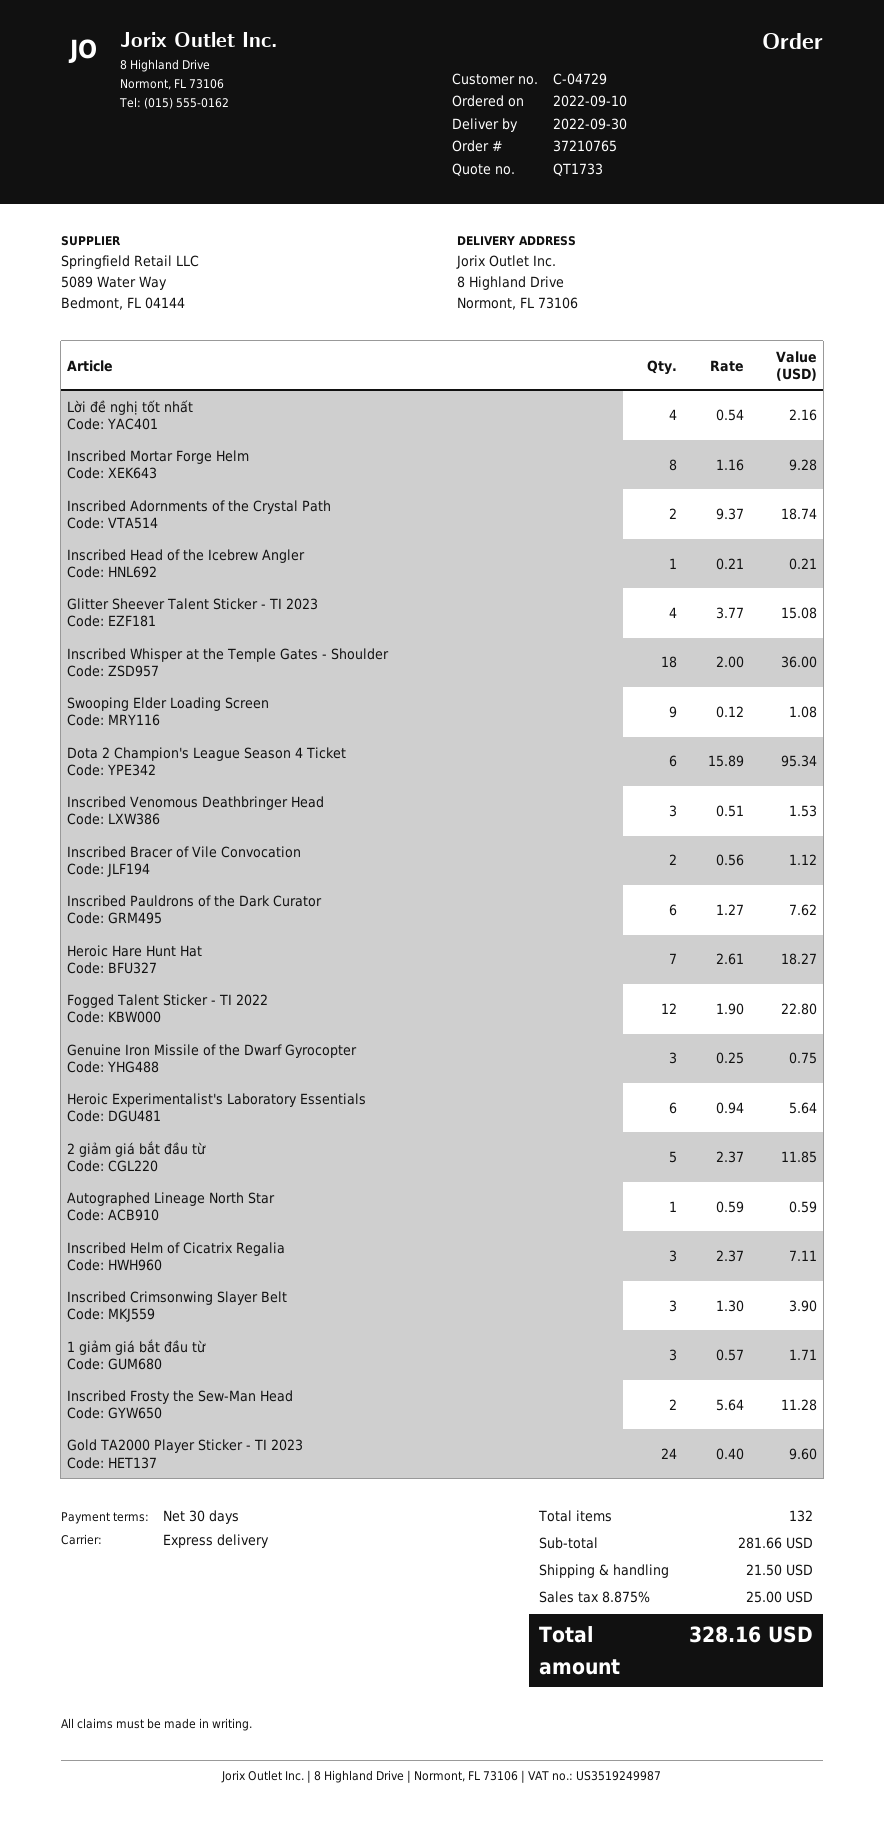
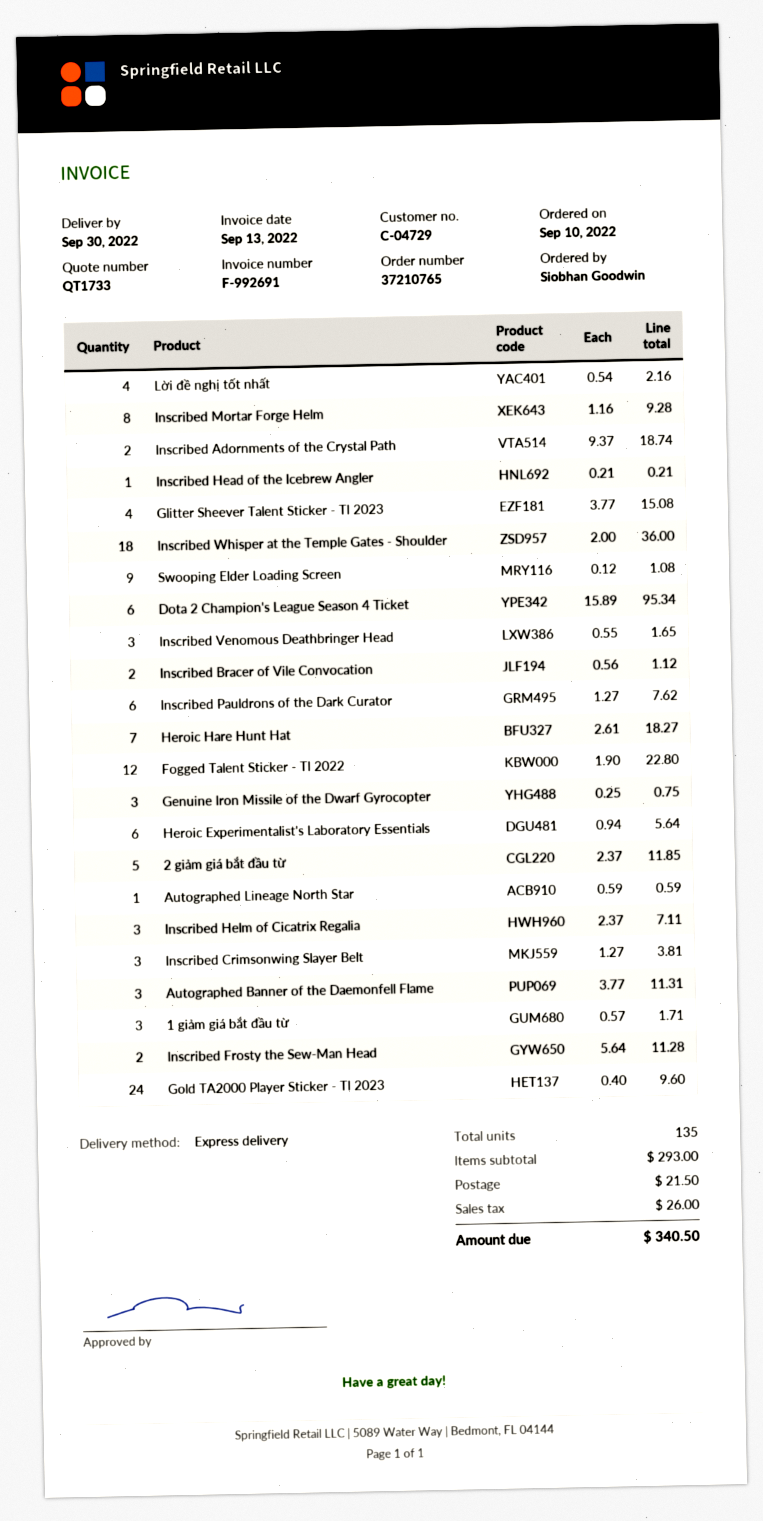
Inscribed Venomous Deathbringer Head: 3 x 0.51 = 1.53 -> 3 x 0.55 = 1.65
Inscribed Crimsonwing Slayer Belt: 3 x 1.30 = 3.90 -> 3 x 1.27 = 3.81
Autographed Banner of the Daemonfell Flame: none -> 3 x 3.77 = 11.31
total quantity: 132 -> 135
subtotal: 281.66 -> 293.00
tax: 25.00 -> 26.00
total: 328.16 -> 340.50

